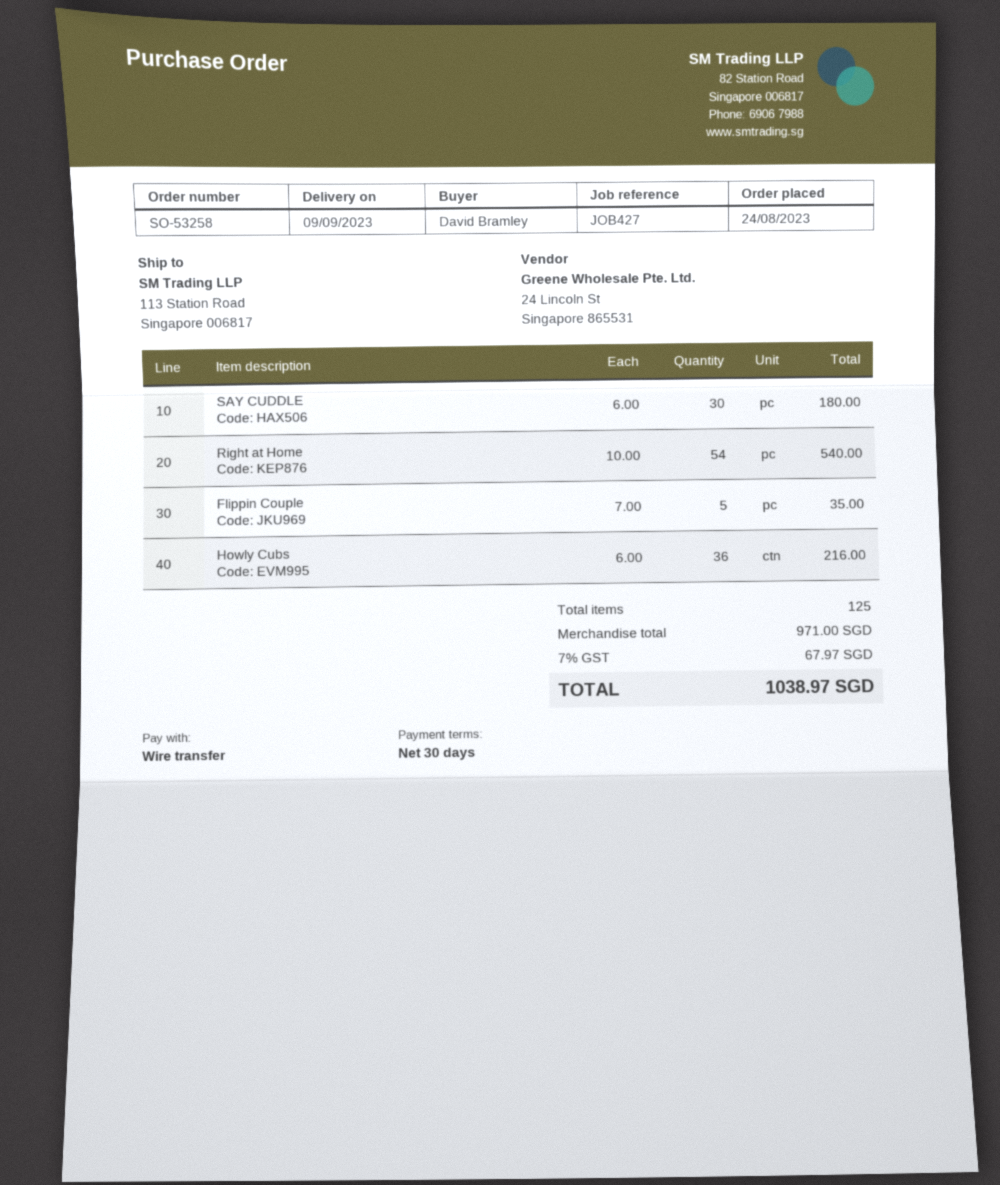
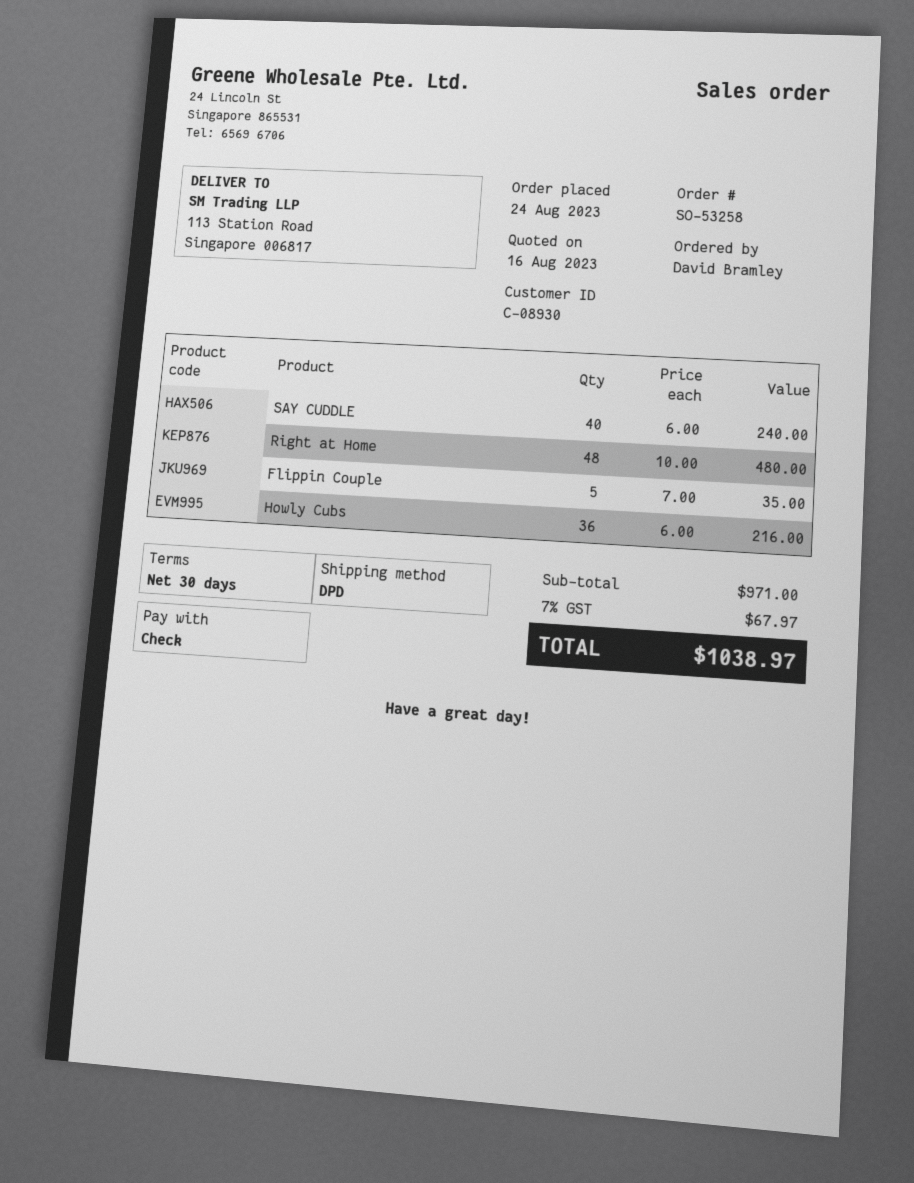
payment method: bank transfer -> cheque
SAY CUDDLE: 30 x 6.00 = 180.00 -> 40 x 6.00 = 240.00
Right at Home: 54 x 10.00 = 540.00 -> 48 x 10.00 = 480.00

